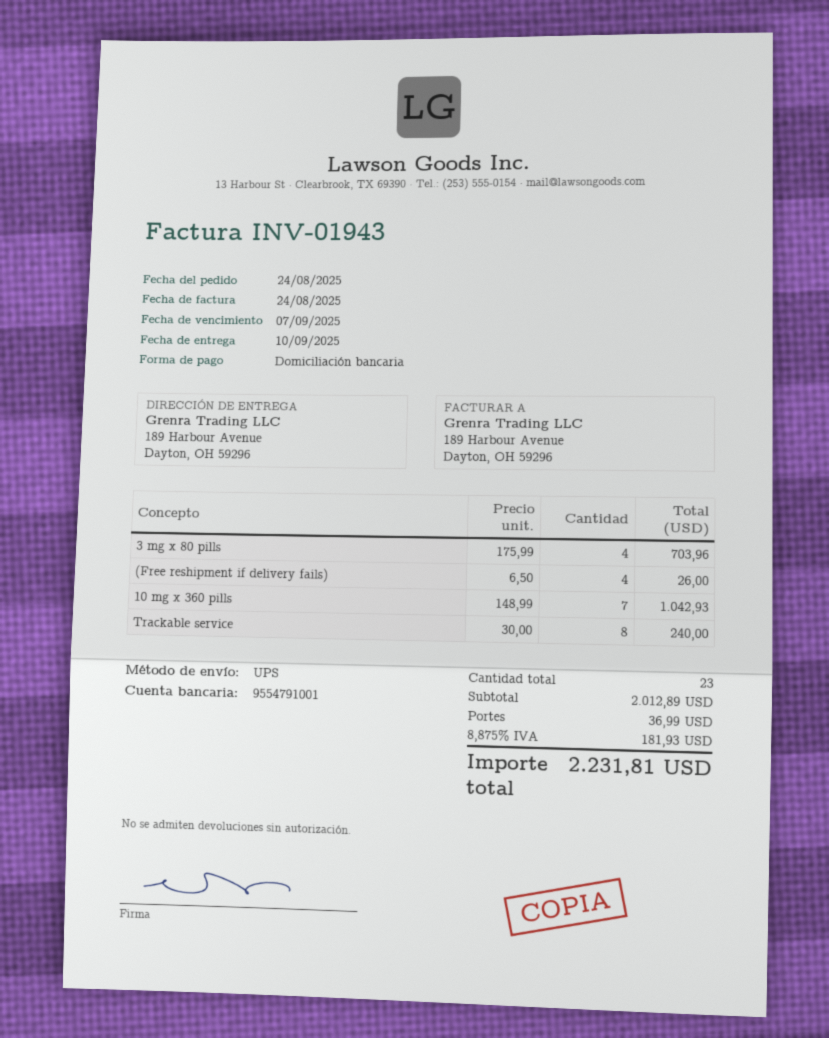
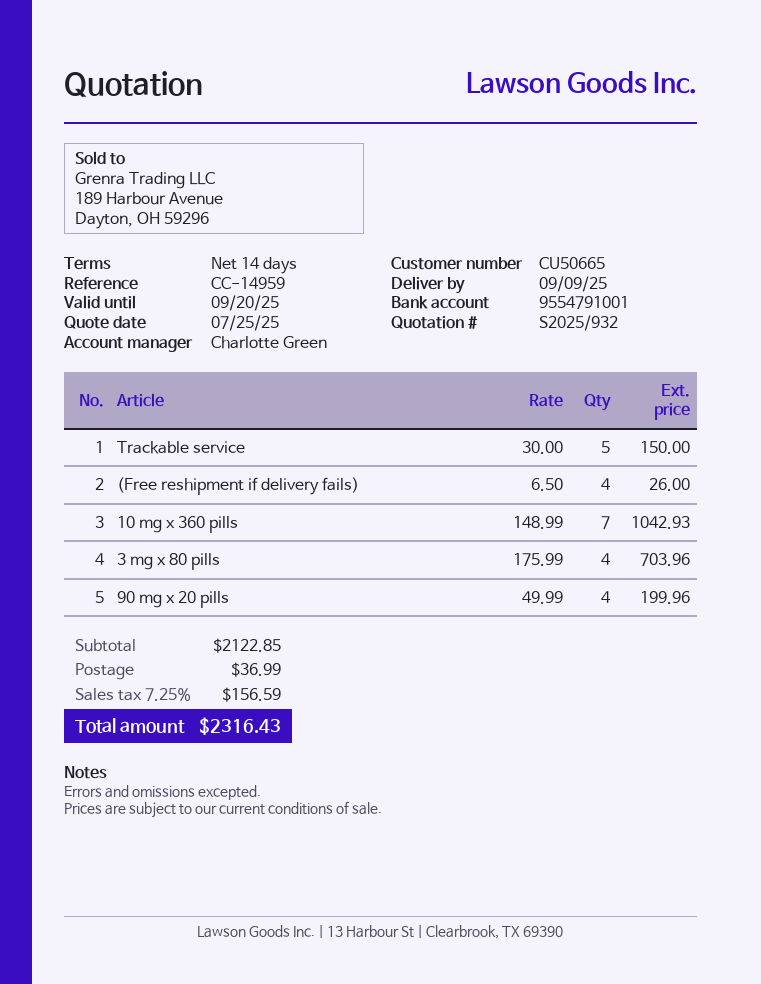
delivery date: 2025-09-10 -> 2025-09-09
Trackable service: 8 x 30.00 = 240.00 -> 5 x 30.00 = 150.00
90 mg x 20 pills: none -> 4 x 49.99 = 199.96
subtotal: 2012.89 -> 2122.85
tax: 8.875% = 181.93 -> 7.25% = 156.59
total: 2231.81 -> 2316.43

